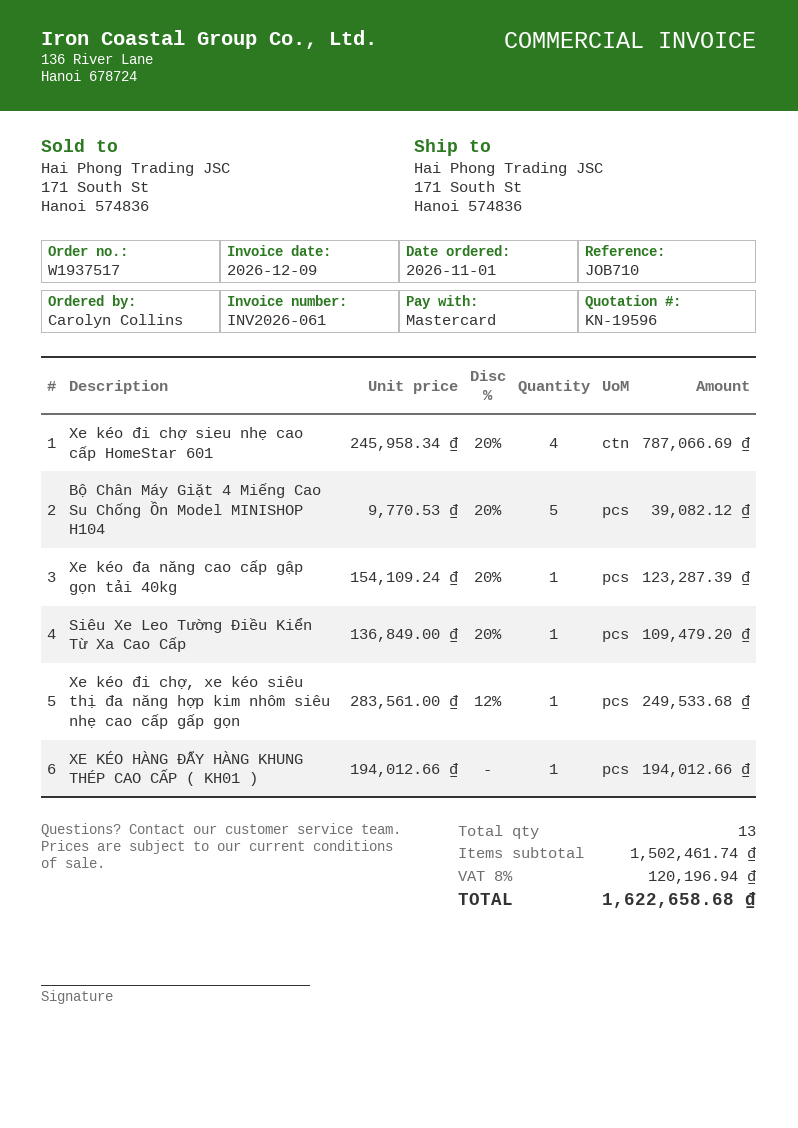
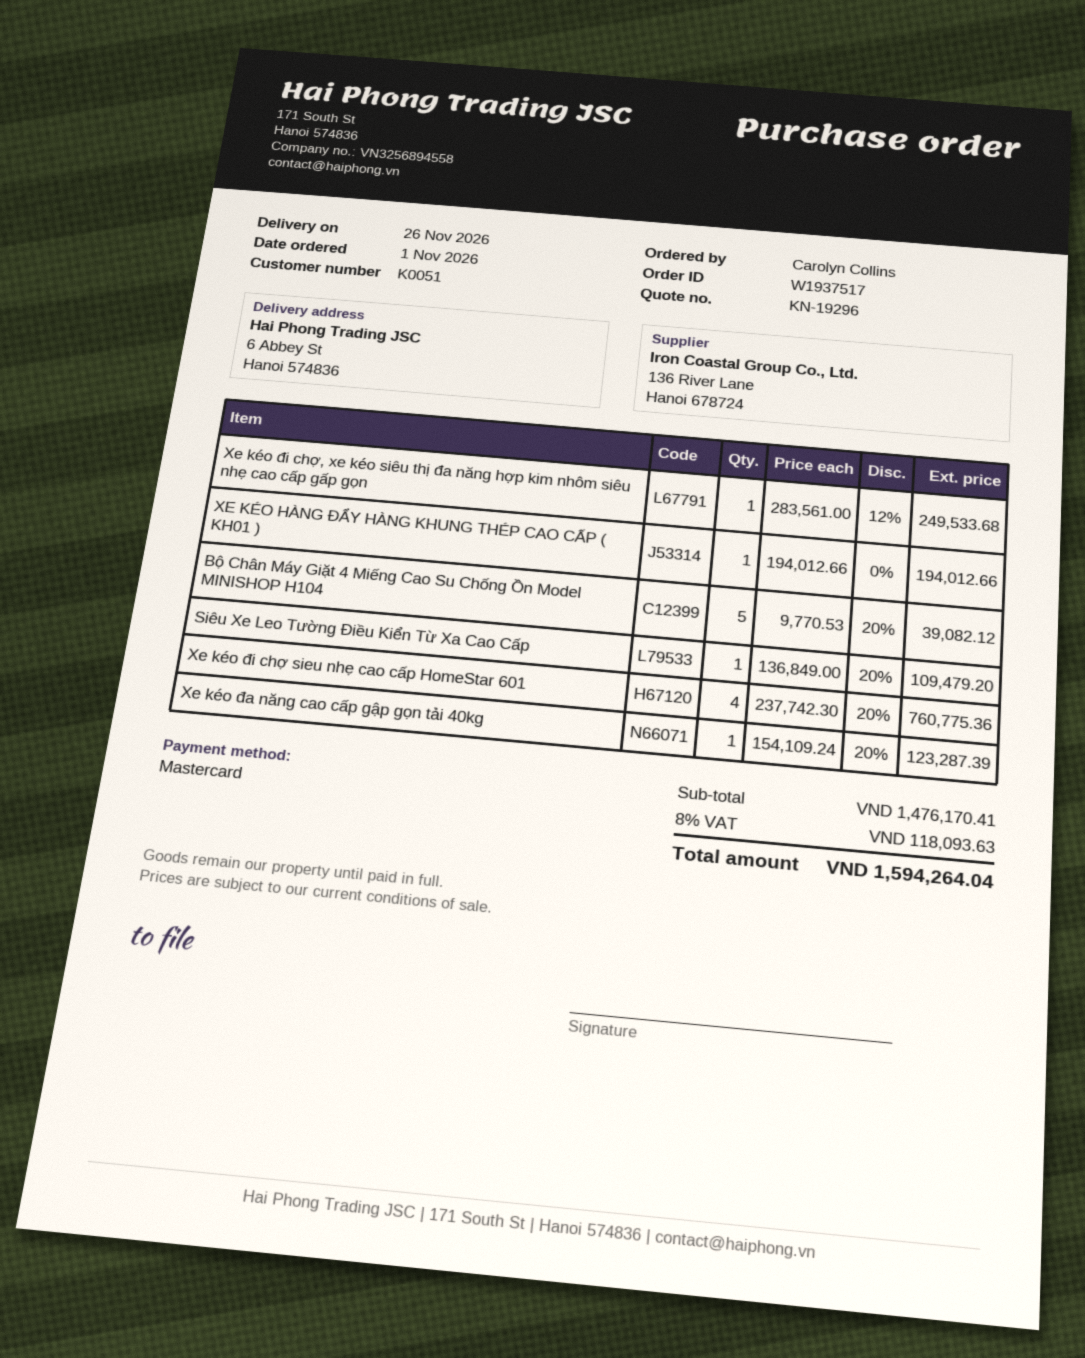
quote number: KN-19596 -> KN-19296
ship to: 171 South St, Hanoi 574836 -> 6 Abbey St, Hanoi 574836
Xe kéo đi chợ sieu nhẹ cao cấp HomeStar 601: 4 x 245958.34 - 20% = 787066.69 -> 4 x 237742.30 - 20% = 760775.36
subtotal: 1502461.74 -> 1476170.41
tax: 8% = 120196.94 -> 8% = 118093.63
total: 1622658.68 -> 1594264.04

